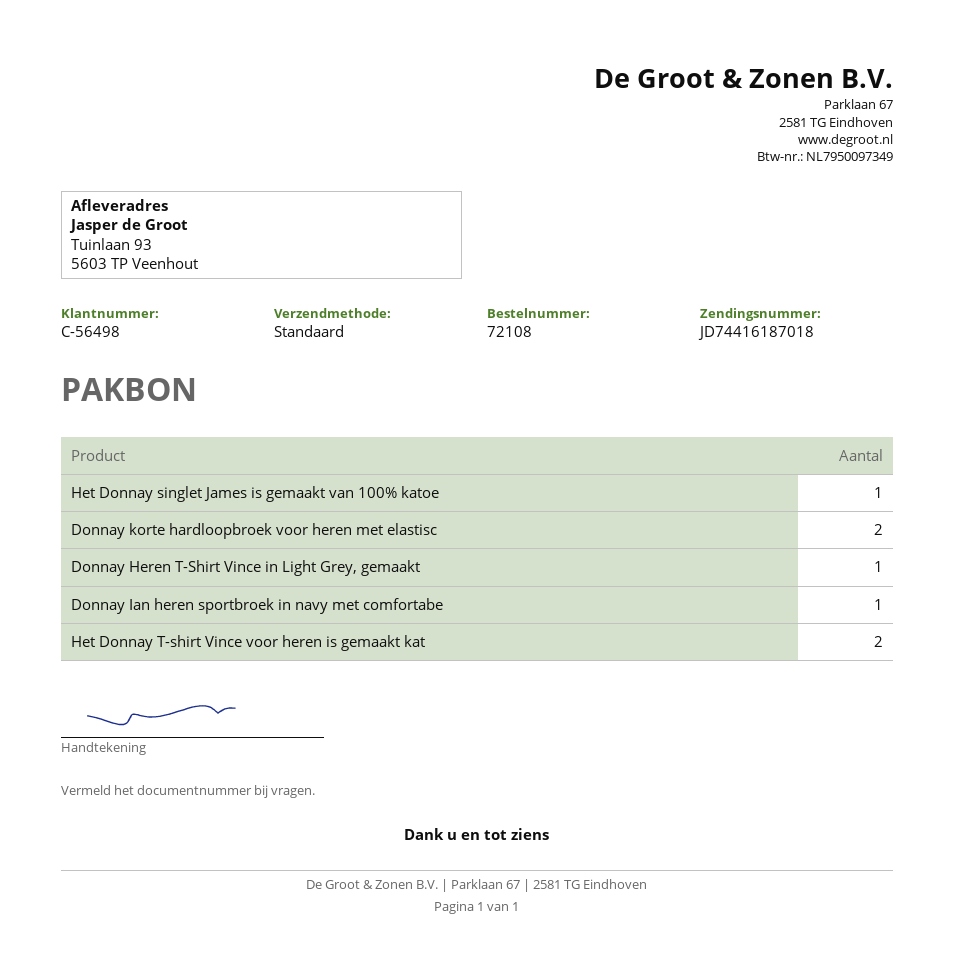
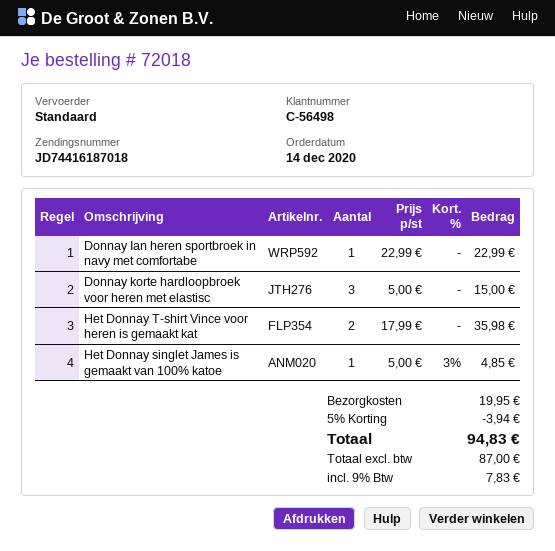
order number: 72108 -> 72018
Donnay korte hardloopbroek voor heren met elastisc: 2 -> 3
Donnay Heren T-Shirt Vince in Light Grey, gemaakt: 1 -> none

